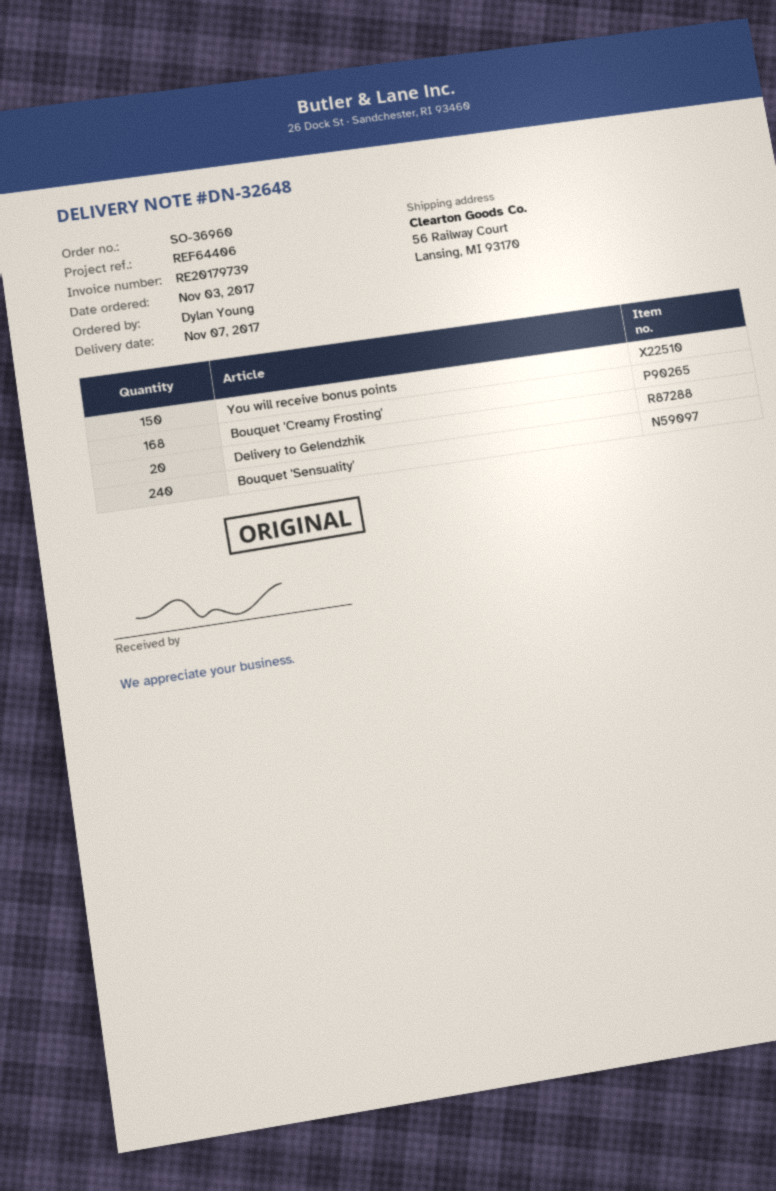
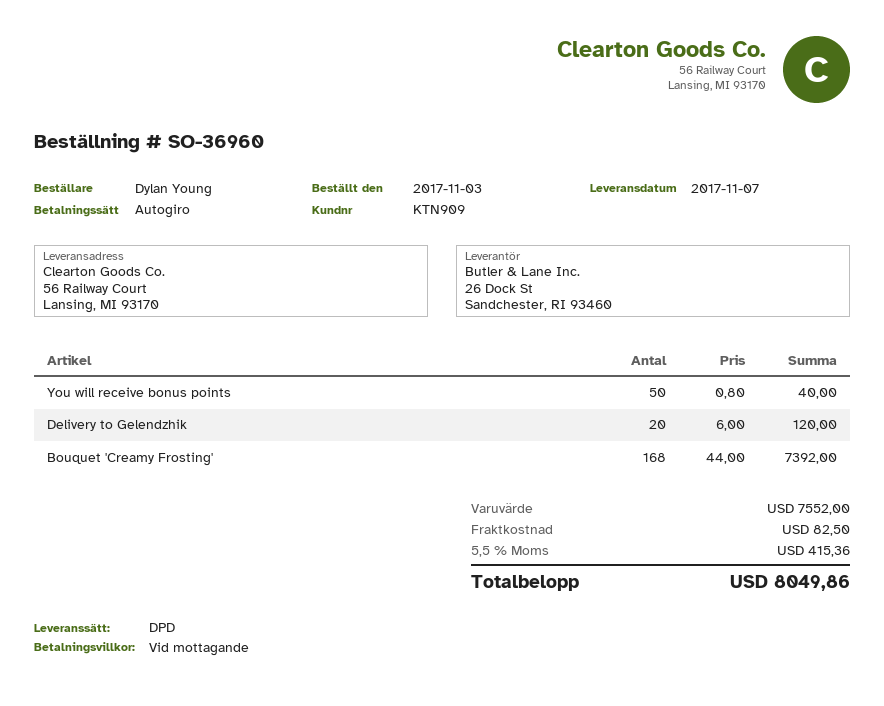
You will receive bonus points: 150 -> 50
Bouquet 'Sensuality': 240 -> none

